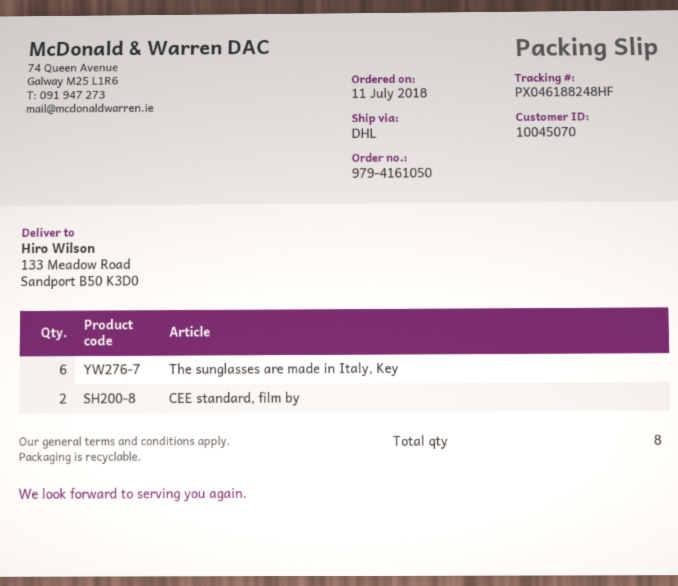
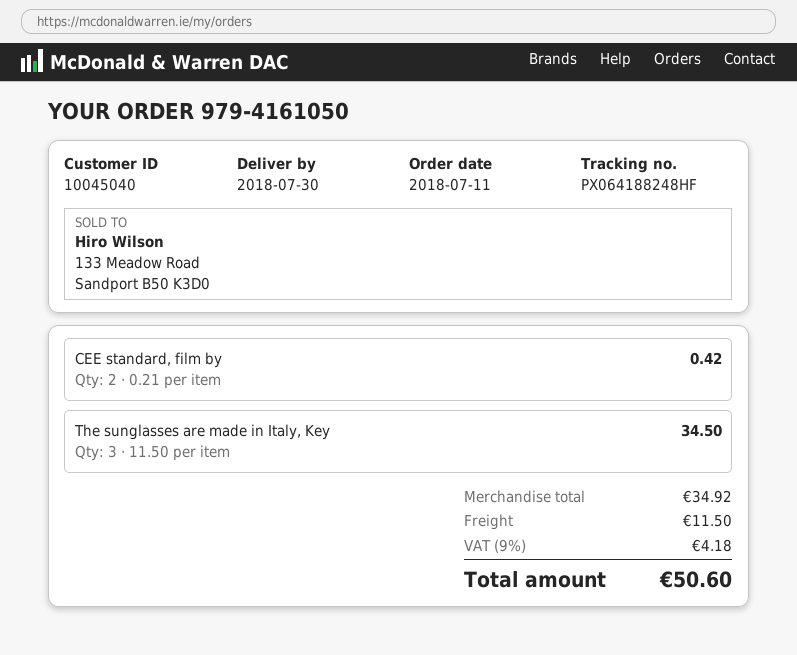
customer number: 10045070 -> 10045040
tracking number: PX046188248HF -> PX064188248HF
The sunglasses are made in Italy, Key: 6 -> 3

